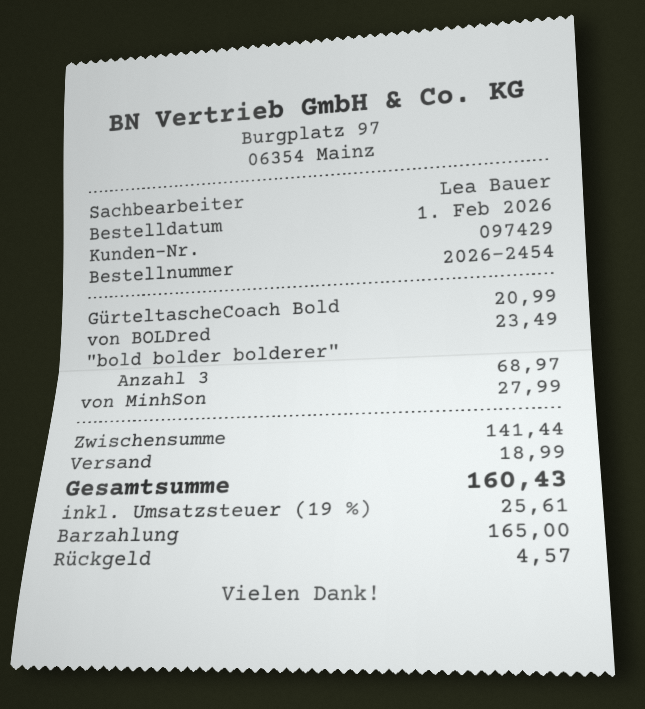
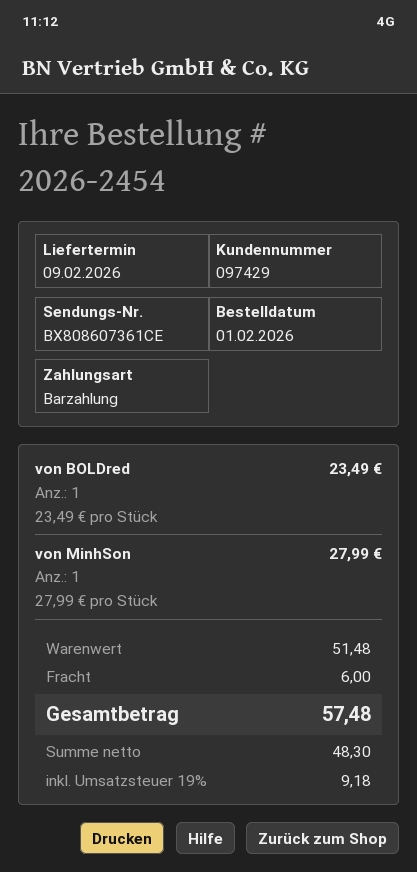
GürteltascheCoach Bold: 1 for 20.99 -> none
"bold bolder bolderer": 3 for 68.97 -> none
subtotal: 141.44 -> 51.48
shipping: 18.99 -> 6.00
tax: 19% = 25.61 -> 19% = 9.18
total: 160.43 -> 57.48

